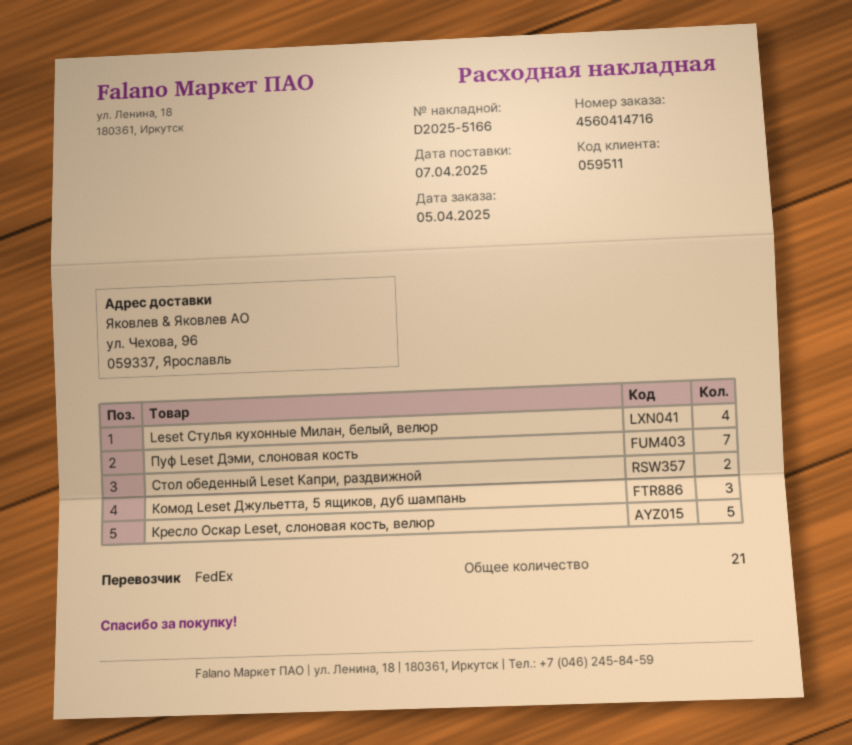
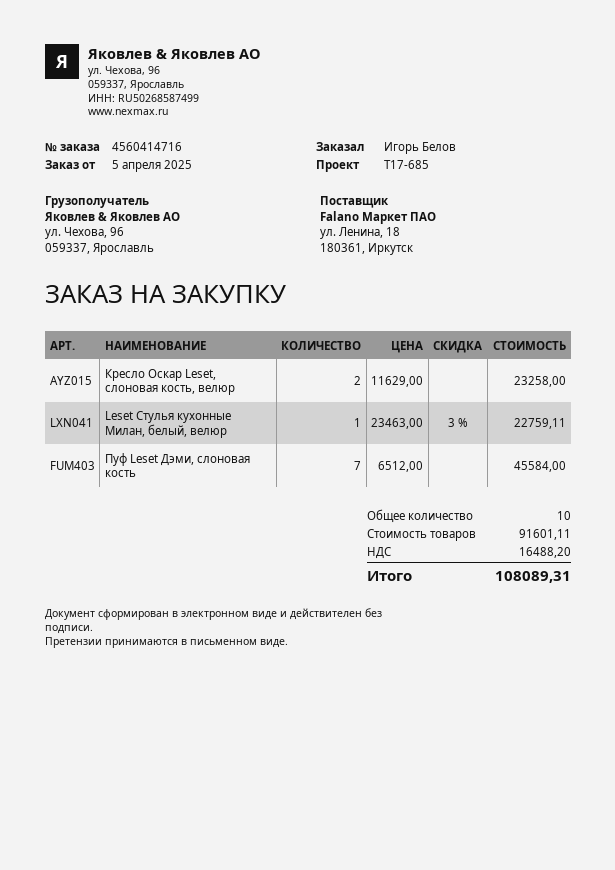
Leset Стулья кухонные Милан, белый, велюр: 4 -> 1
Стол обеденный Leset Капри, раздвижной: 2 -> none
Комод Leset Джульетта, 5 ящиков, дуб шампань: 3 -> none
Кресло Оскар Leset, слоновая кость, велюр: 5 -> 2
total quantity: 21 -> 10

